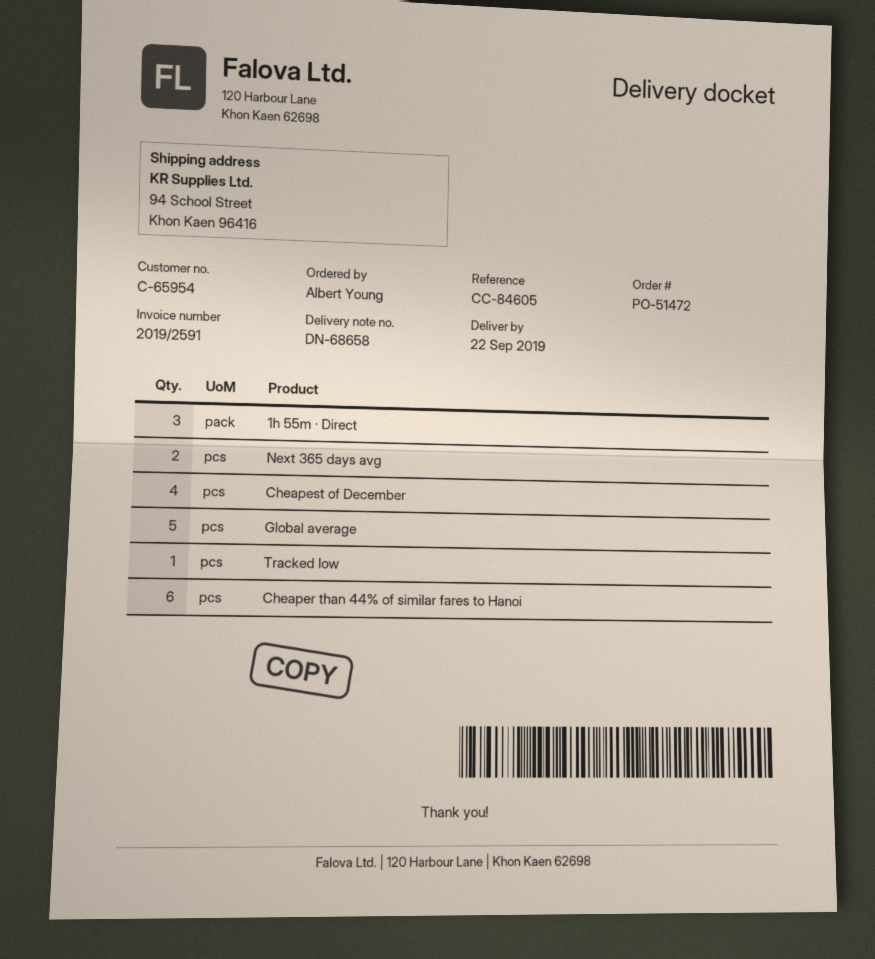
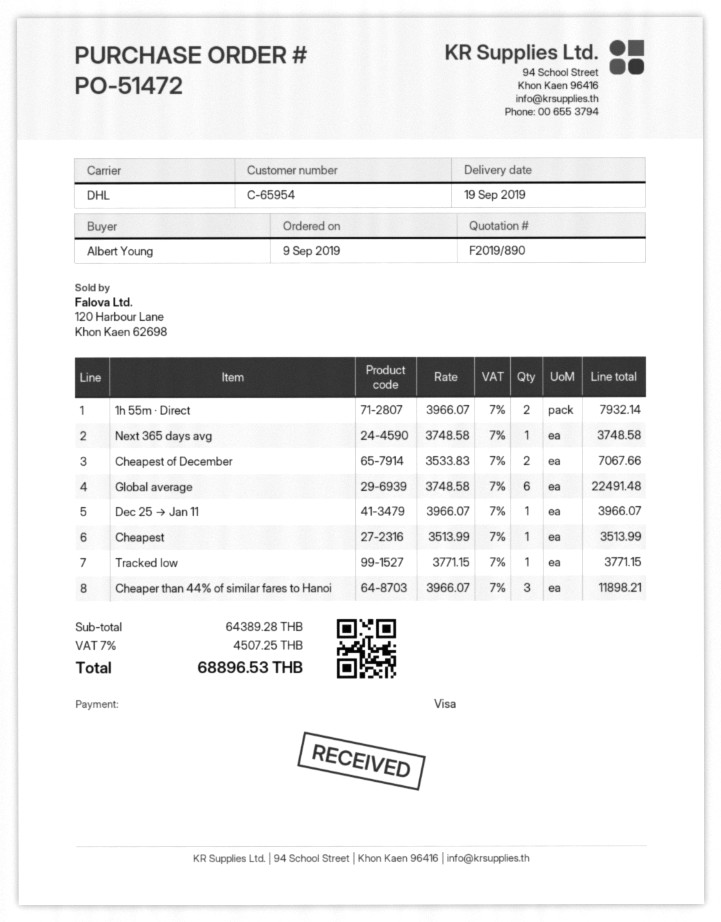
delivery date: 2019-09-22 -> 2019-09-19
1h 55m · Direct: 3 -> 2
Next 365 days avg: 2 -> 1
Cheapest of December: 4 -> 2
Global average: 5 -> 6
Cheaper than 44% of similar fares to Hanoi: 6 -> 3
Dec 25 → Jan 11: none -> 1
Cheapest: none -> 1

